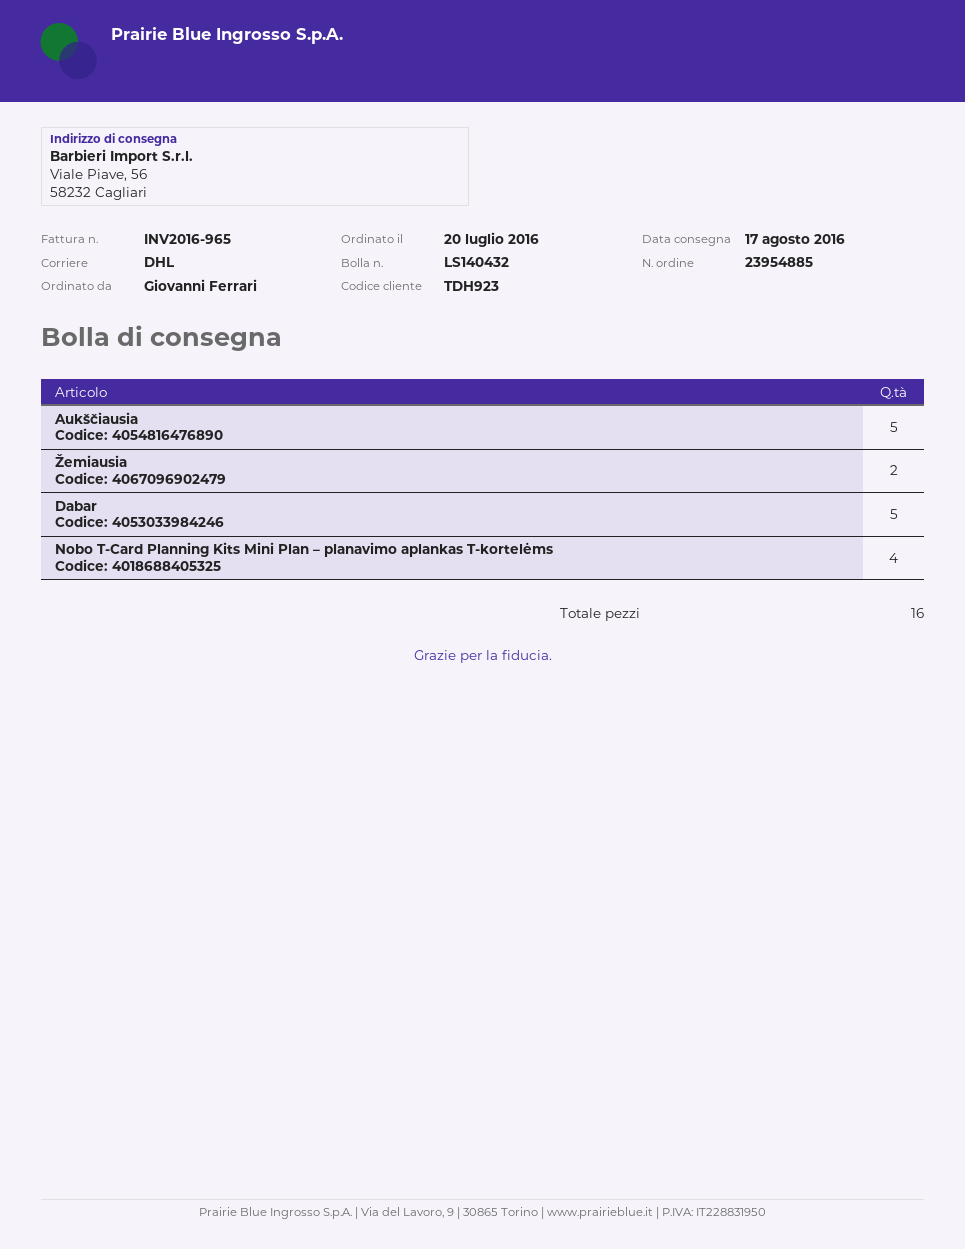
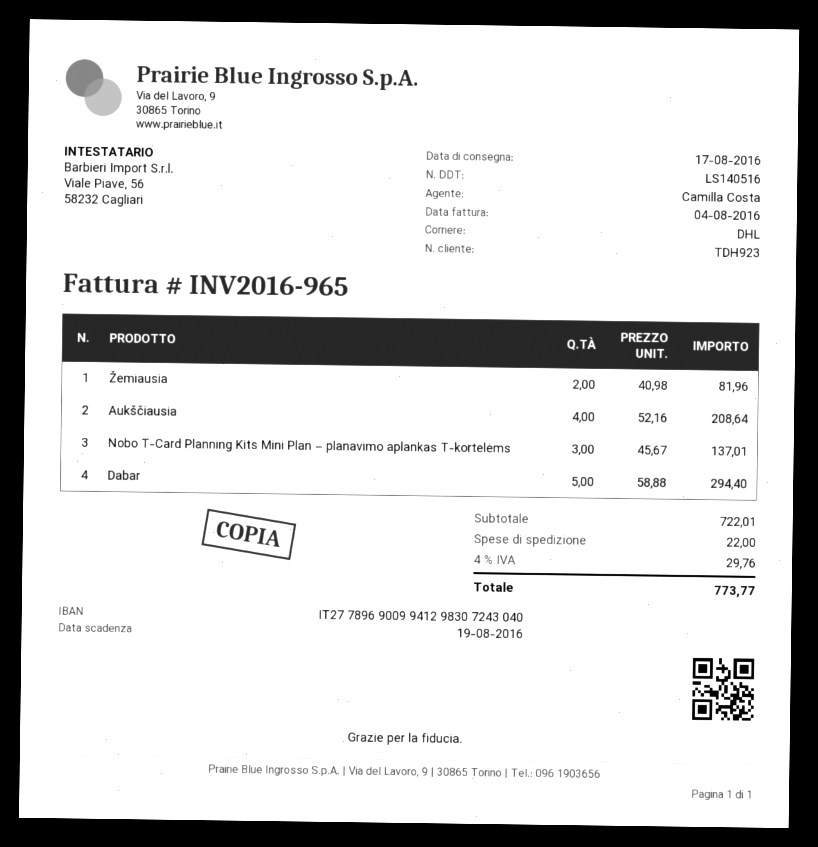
delivery note number: LS140432 -> LS140516
Aukščiausia: 5 -> 4
Nobo T-Card Planning Kits Mini Plan – planavimo aplankas T-kortelėms: 4 -> 3

